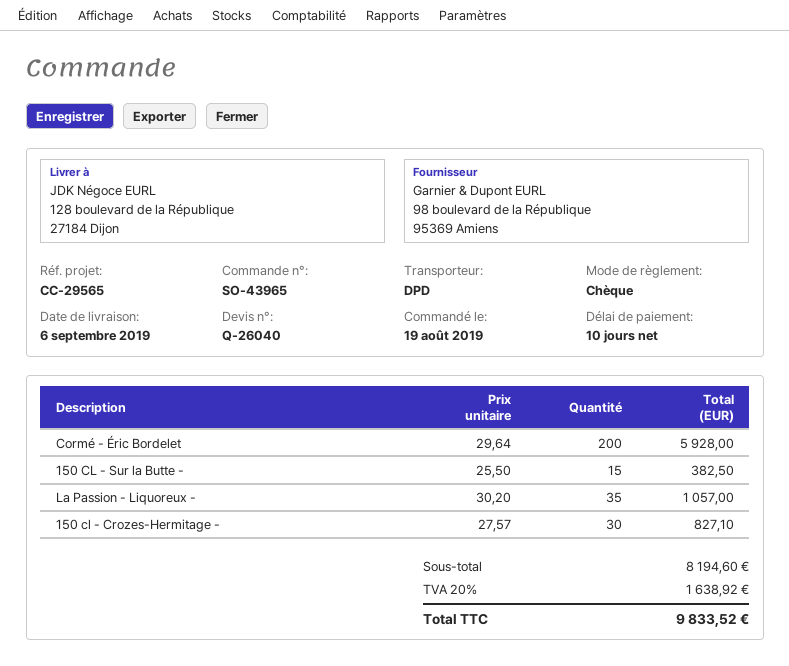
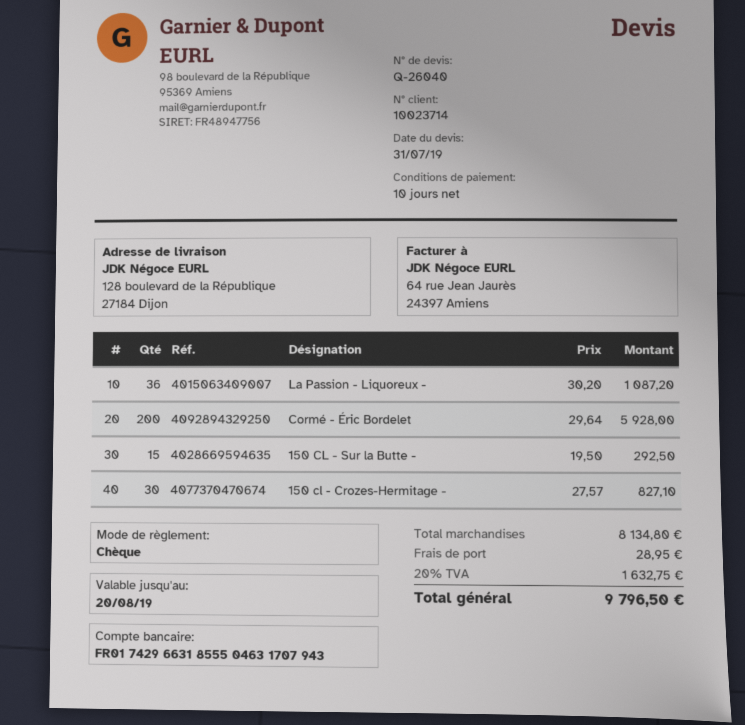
150 CL - Sur la Butte -: 15 x 25.50 = 382.50 -> 15 x 19.50 = 292.50
La Passion - Liquoreux -: 35 x 30.20 = 1057.00 -> 36 x 30.20 = 1087.20
subtotal: 8194.60 -> 8134.80
shipping: none -> 28.95
tax: 20% = 1638.92 -> 20% = 1632.75
total: 9833.52 -> 9796.50

